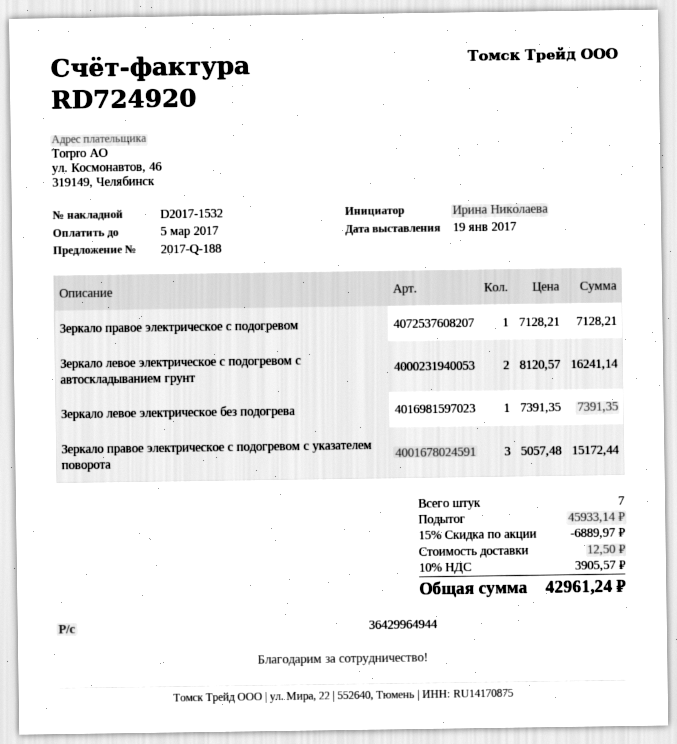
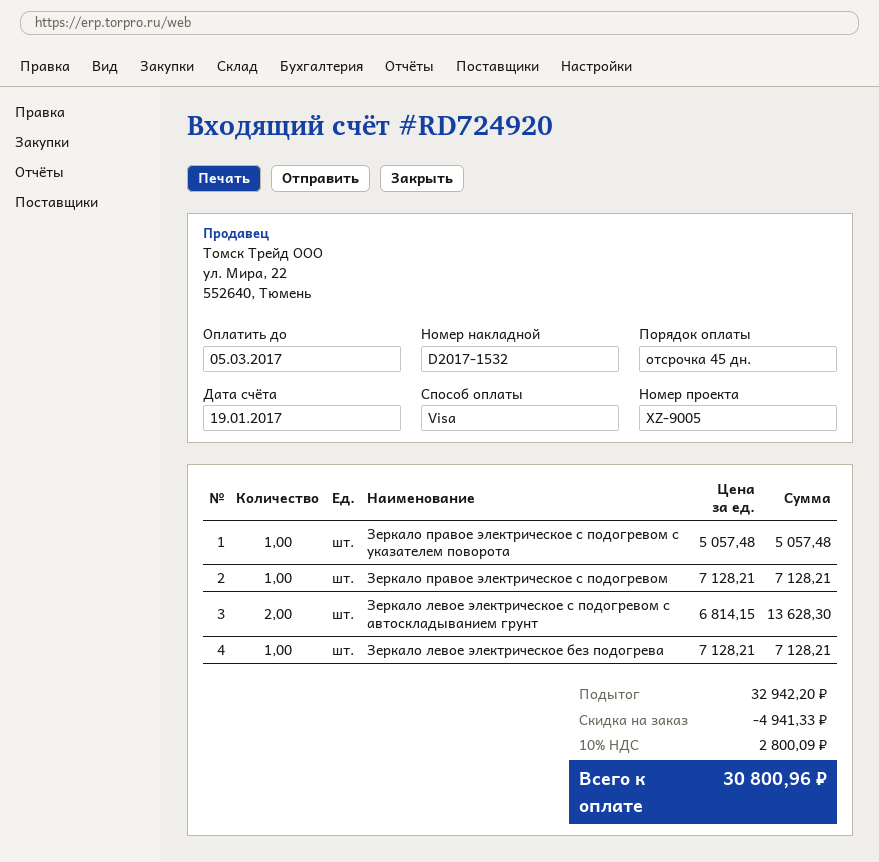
Зеркало левое электрическое с подогревом с автоскладыванием грунт: 2 x 8120.57 = 16241.14 -> 2 x 6814.15 = 13628.30
Зеркало левое электрическое без подогрева: 1 x 7391.35 = 7391.35 -> 1 x 7128.21 = 7128.21
Зеркало правое электрическое с подогревом с указателем поворота: 3 x 5057.48 = 15172.44 -> 1 x 5057.48 = 5057.48
subtotal: 45933.14 -> 32942.20
discount: 6889.97 -> 4941.33
shipping: 12.50 -> none
tax: 10% = 3905.57 -> 10% = 2800.09
total: 42961.24 -> 30800.96

